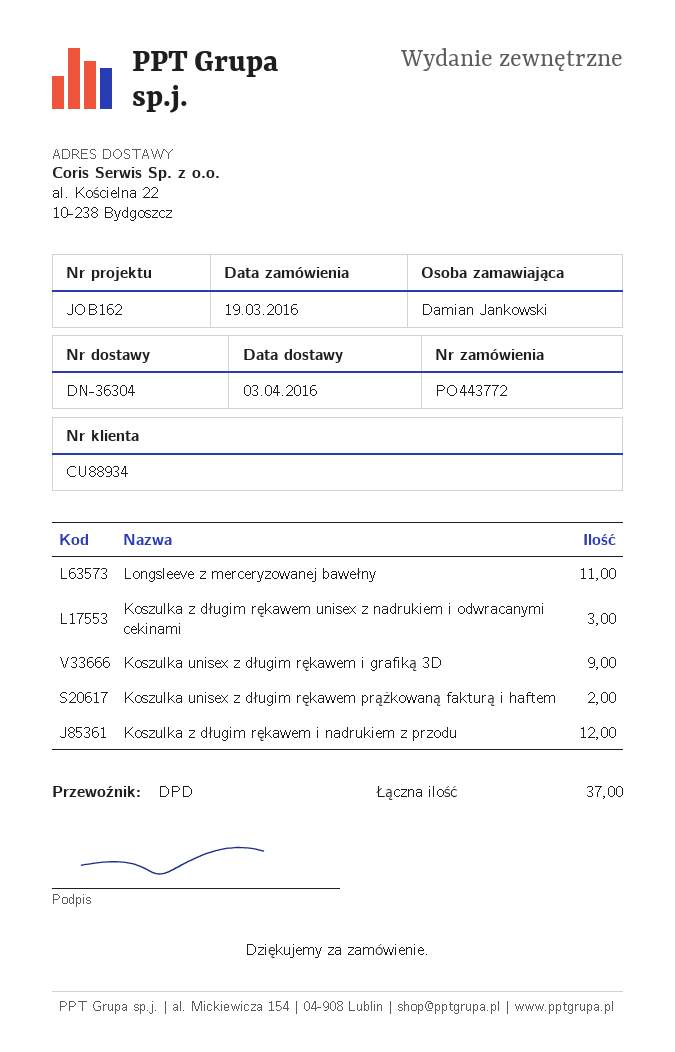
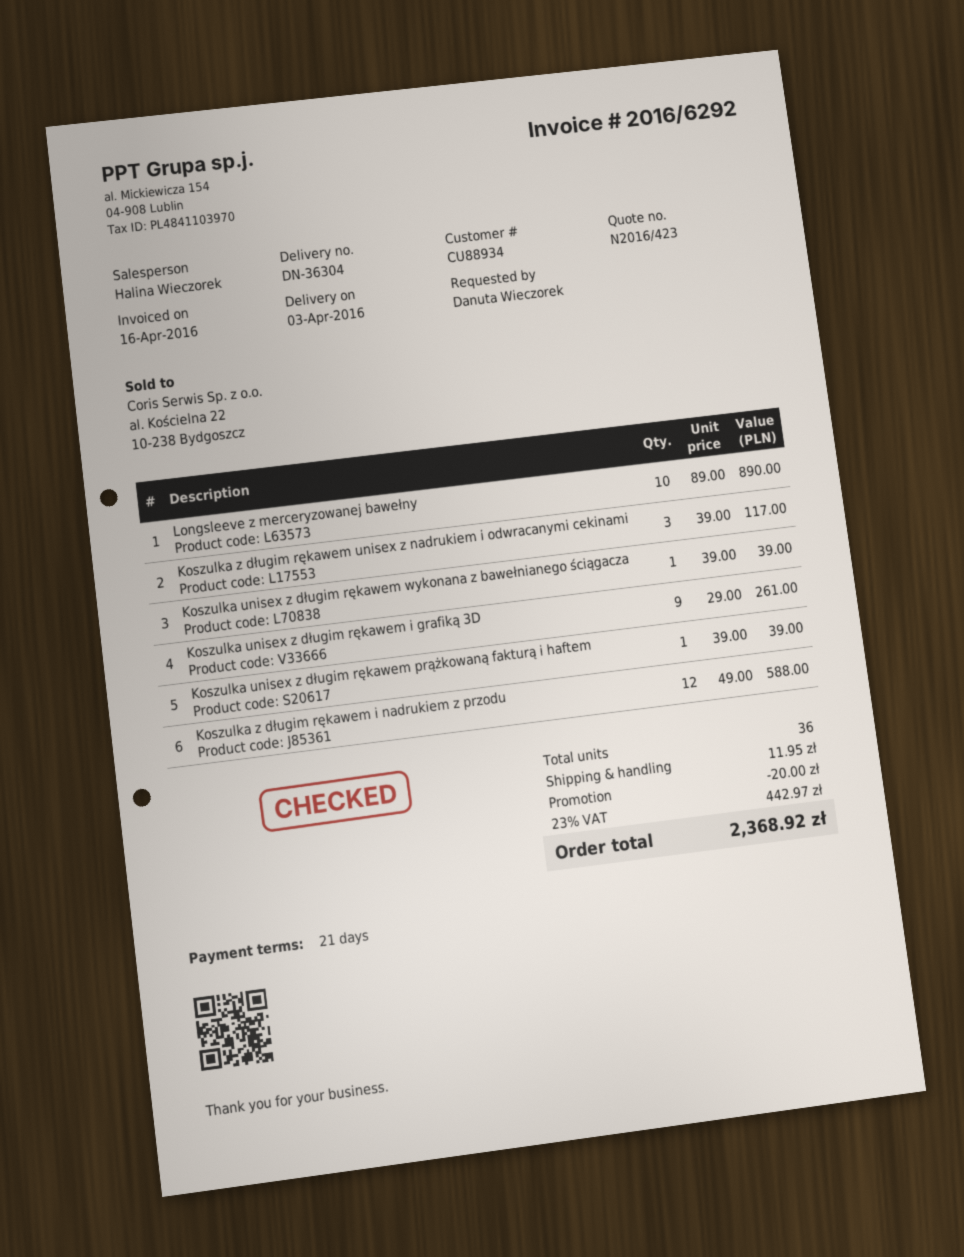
ordered by: Damian Jankowski -> Danuta Wieczorek
Longsleeve z merceryzowanej bawełny: 11 -> 10
Koszulka unisex z długim rękawem prążkowaną fakturą i haftem: 2 -> 1
Koszulka unisex z długim rękawem wykonana z bawełnianego ściągacza: none -> 1
total quantity: 37 -> 36

